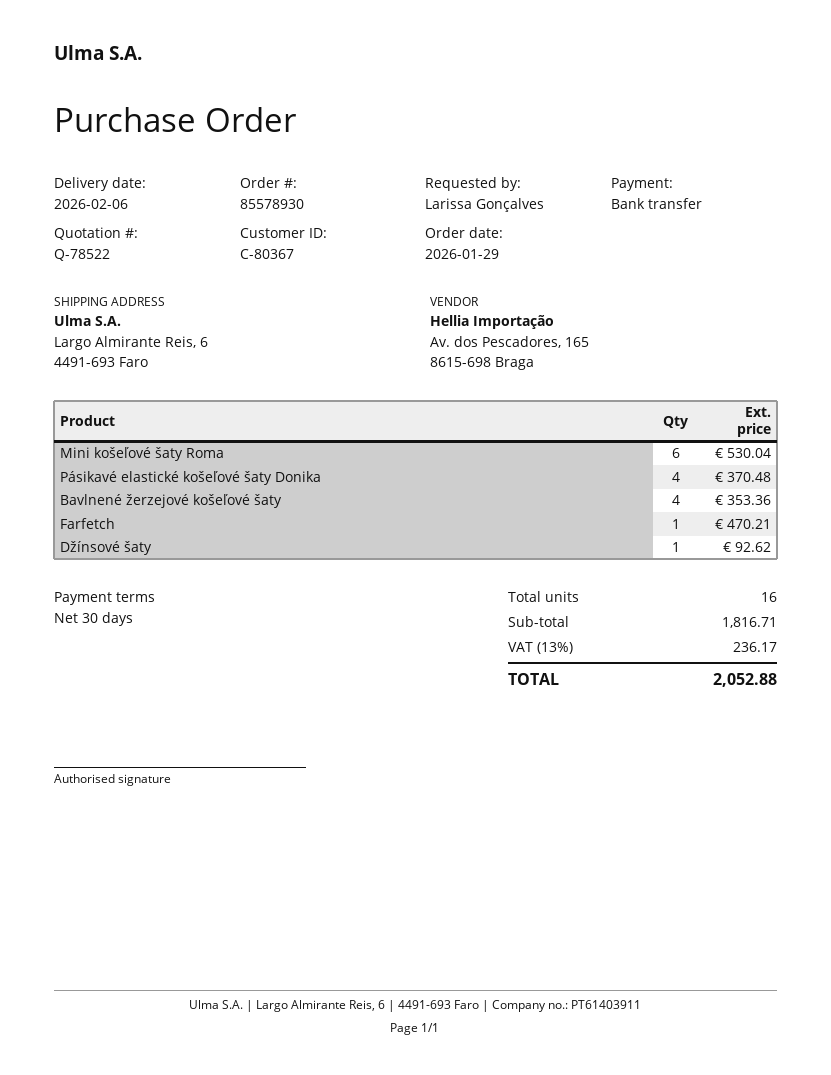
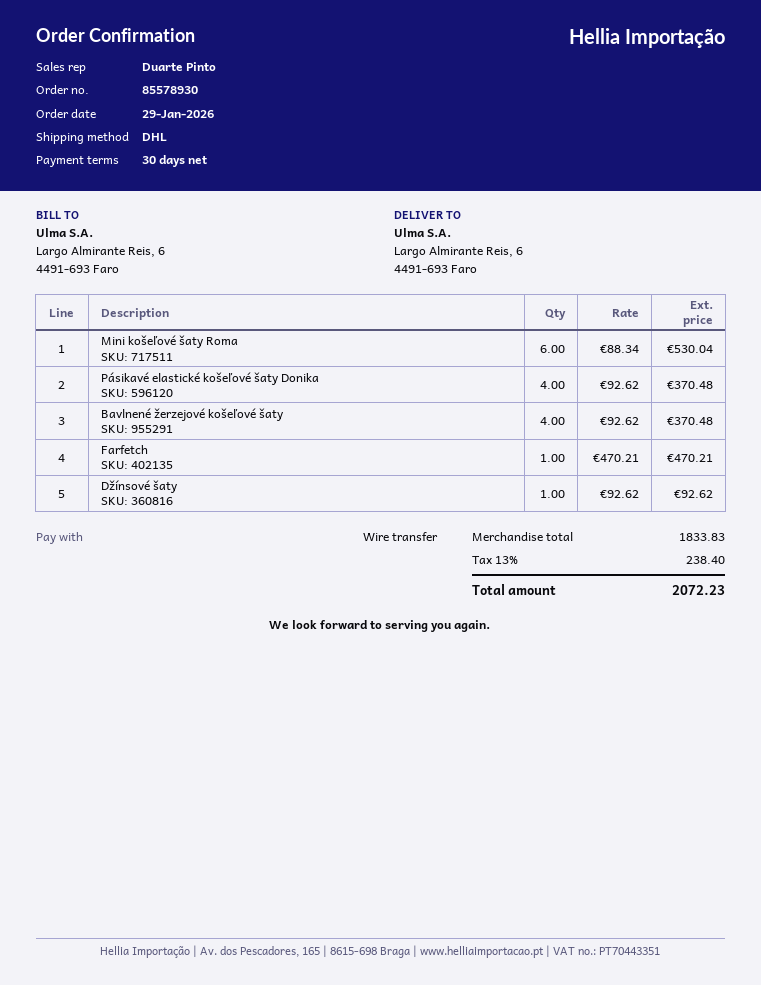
Bavlnené žerzejové košeľové šaty: 4 for 353.36 -> 4 for 370.48
subtotal: 1816.71 -> 1833.83
tax: 13% = 236.17 -> 13% = 238.40
total: 2052.88 -> 2072.23

